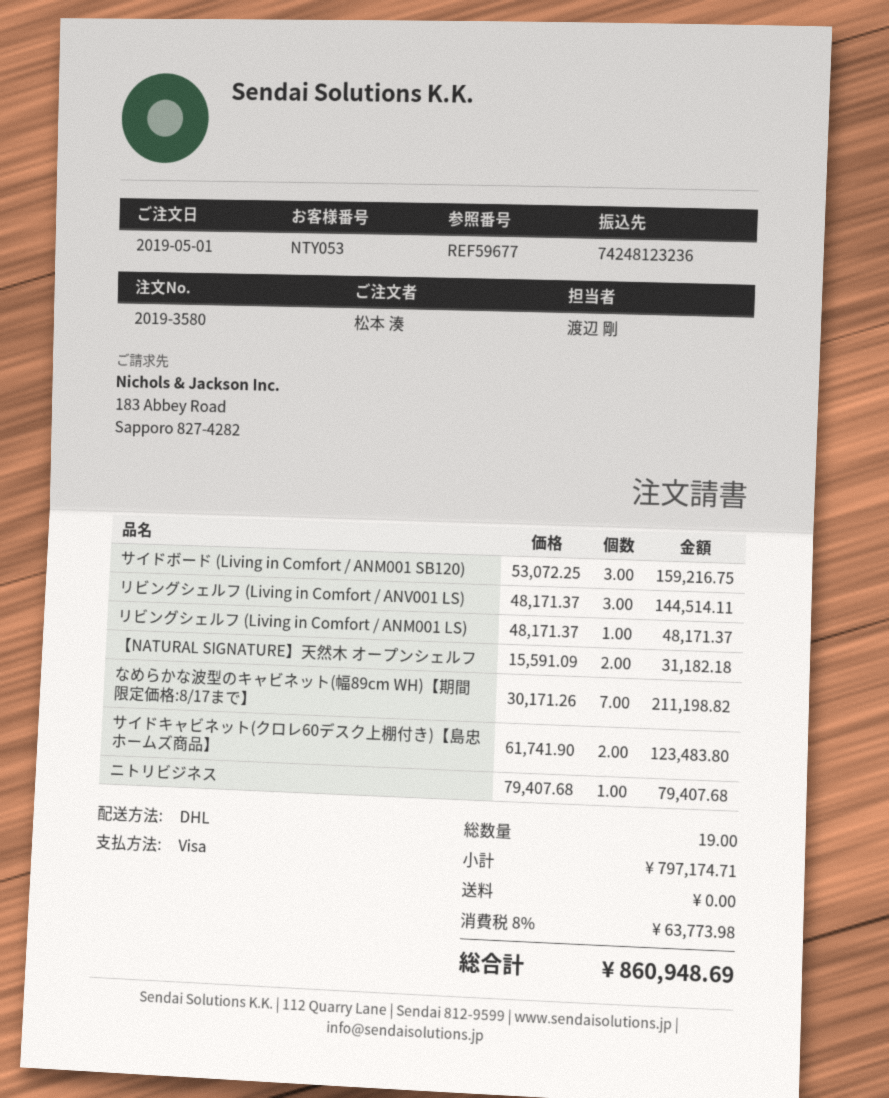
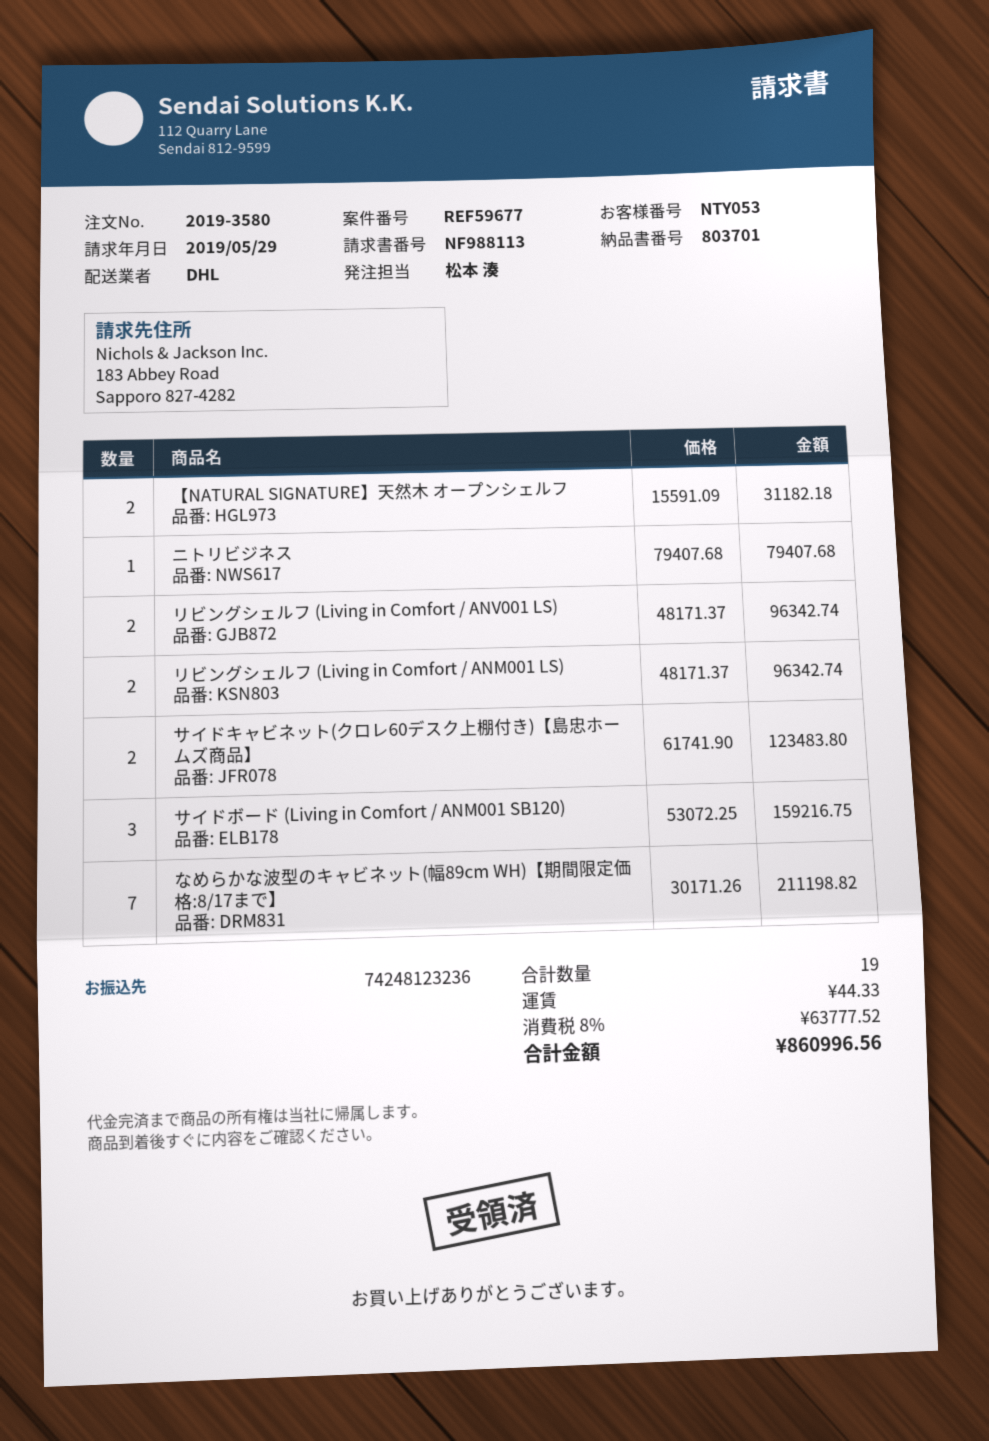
リビングシェルフ (Living in Comfort / ANV001 LS): 3 x 48171.37 = 144514.11 -> 2 x 48171.37 = 96342.74
リビングシェルフ (Living in Comfort / ANM001 LS): 1 x 48171.37 = 48171.37 -> 2 x 48171.37 = 96342.74
shipping: 0.00 -> 44.33
tax: 8% = 63773.98 -> 8% = 63777.52
total: 860948.69 -> 860996.56

